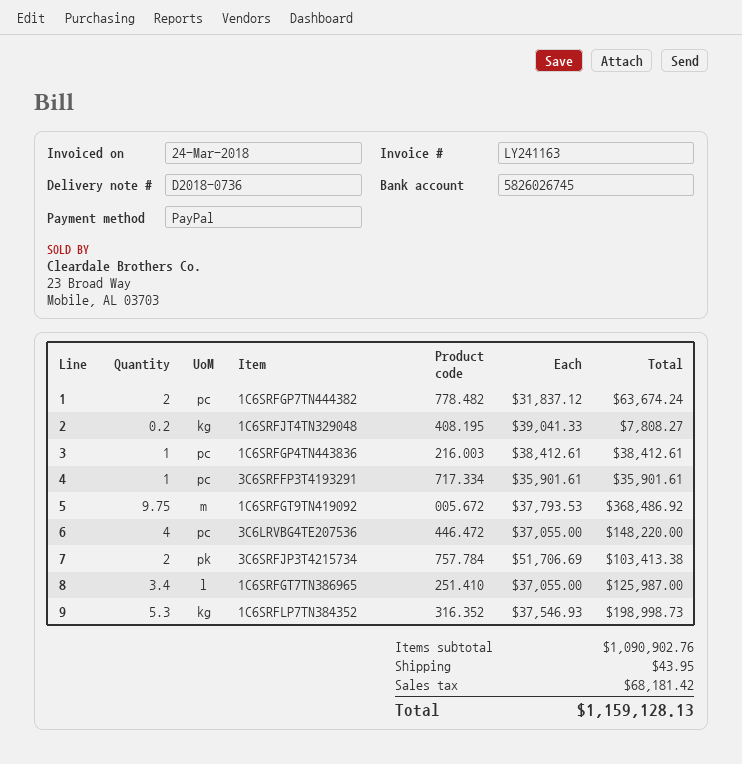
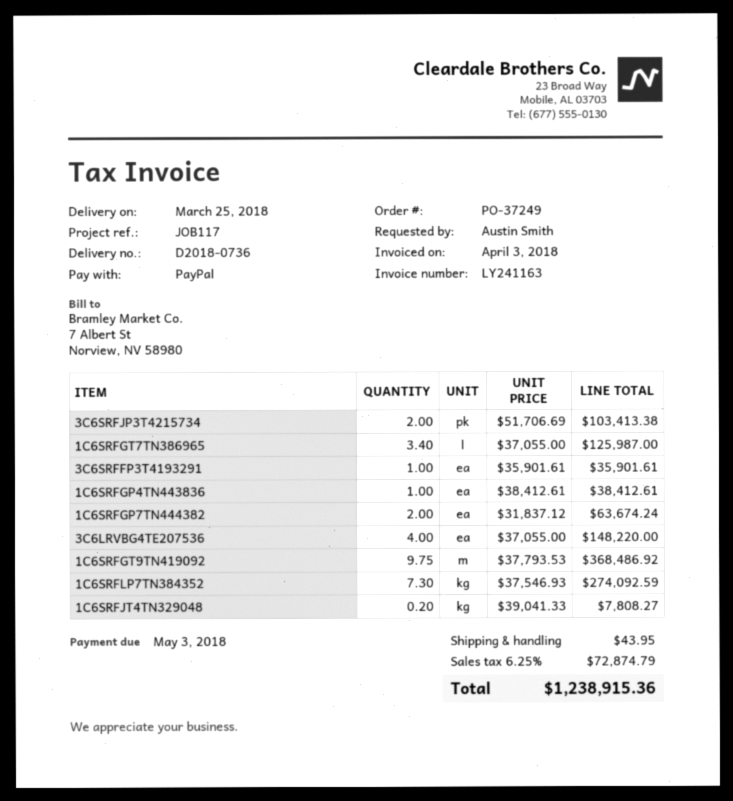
invoice date: 2018-03-24 -> 2018-04-03
1C6SRFLP7TN384352: 5.3 x 37546.93 = 198998.73 -> 7.3 x 37546.93 = 274092.59
tax: 68181.42 -> 72874.79
total: 1159128.13 -> 1238915.36

